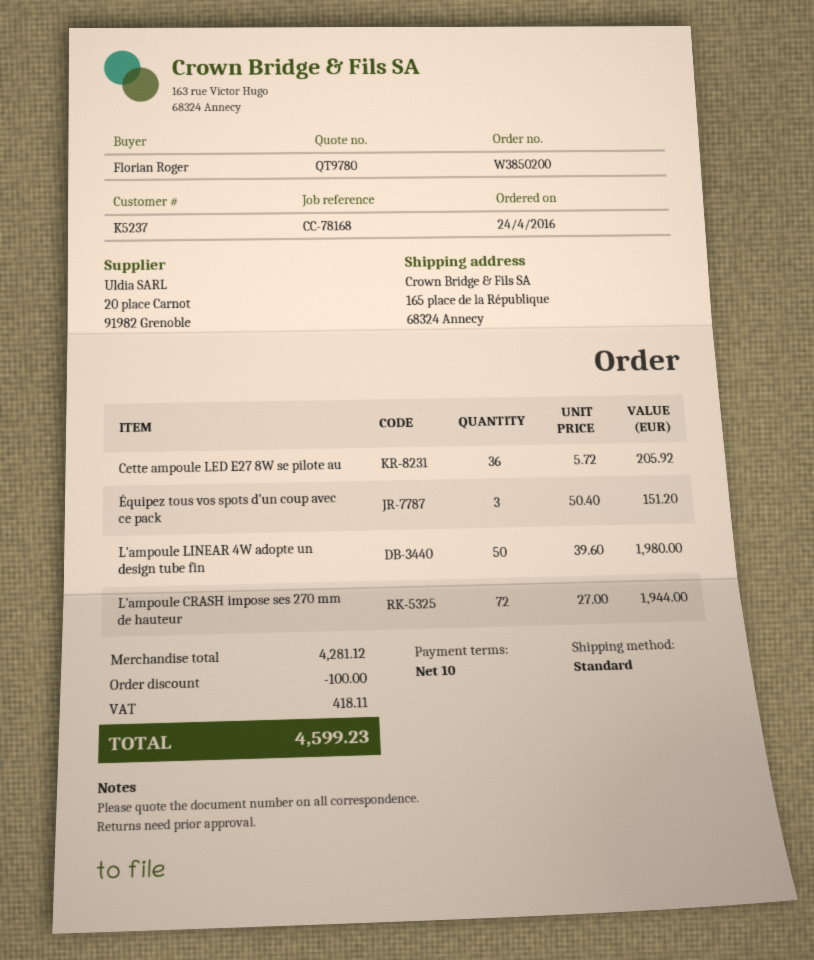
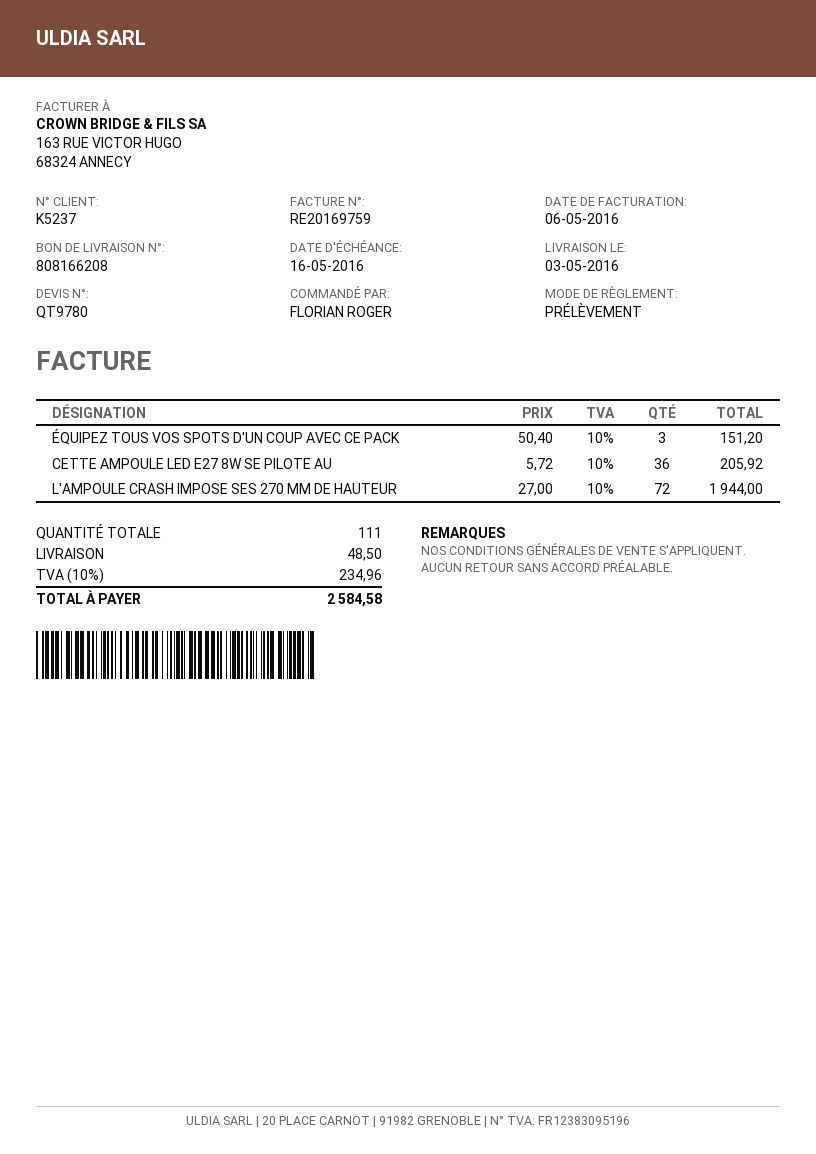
L'ampoule LINEAR 4W adopte un design tube fin: 50 x 39.60 = 1980.00 -> none
discount: 100.00 -> none
shipping: none -> 48.50
tax: 418.11 -> 234.96
total: 4599.23 -> 2584.58

